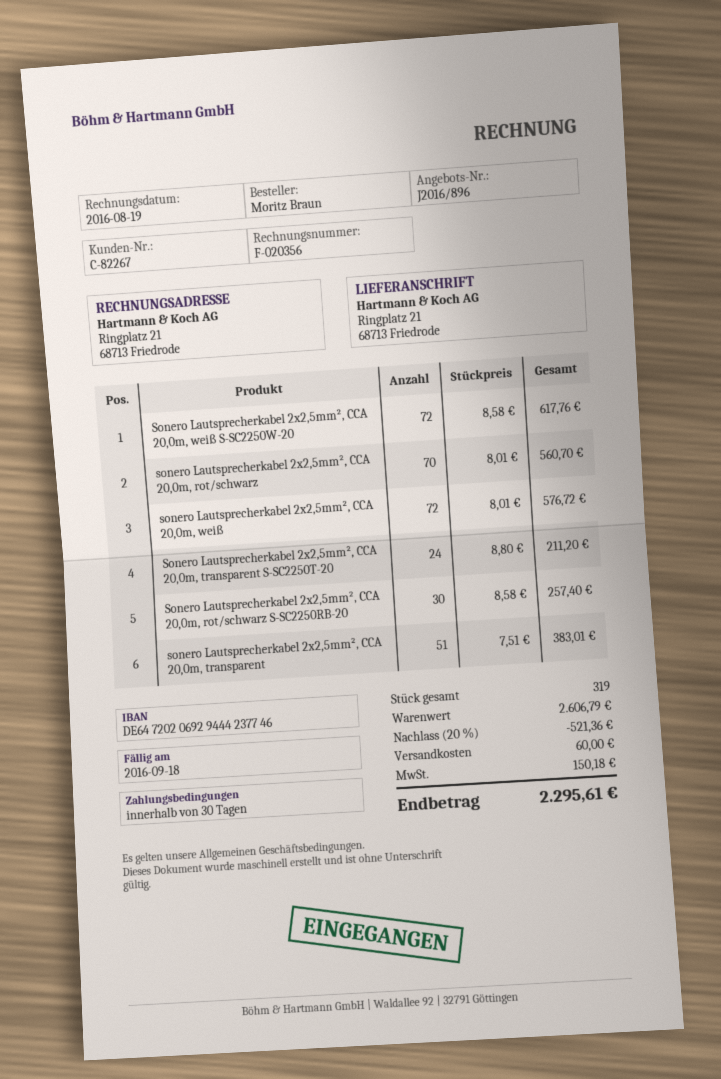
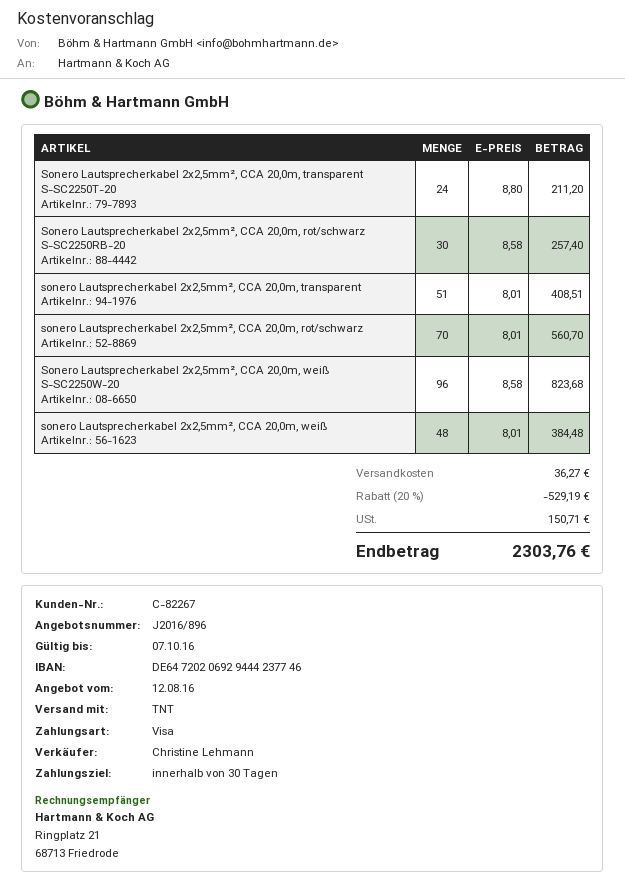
Sonero Lautsprecherkabel 2x2,5mm², CCA 20,0m, weiß S-SC2250W-20: 72 x 8.58 = 617.76 -> 96 x 8.58 = 823.68
sonero Lautsprecherkabel 2x2,5mm², CCA 20,0m, weiß: 72 x 8.01 = 576.72 -> 48 x 8.01 = 384.48
sonero Lautsprecherkabel 2x2,5mm², CCA 20,0m, transparent: 51 x 7.51 = 383.01 -> 51 x 8.01 = 408.51
discount: 20% = 521.36 -> 20% = 529.19
shipping: 60.00 -> 36.27
tax: 150.18 -> 150.71
total: 2295.61 -> 2303.76

